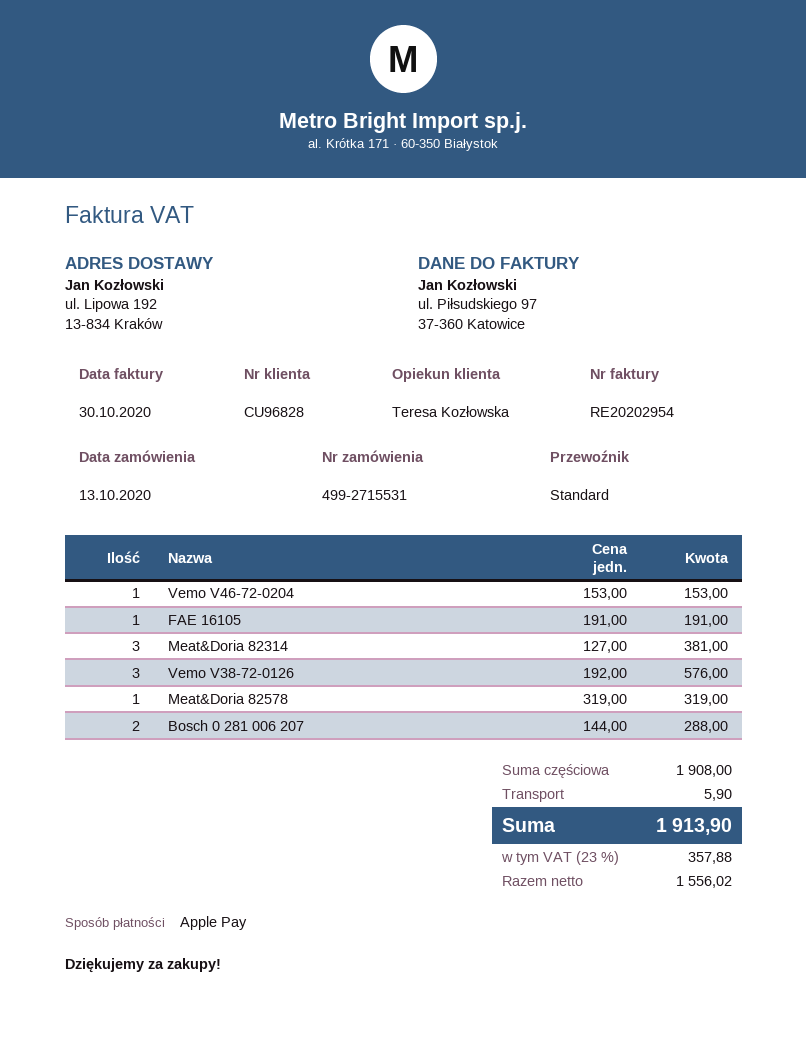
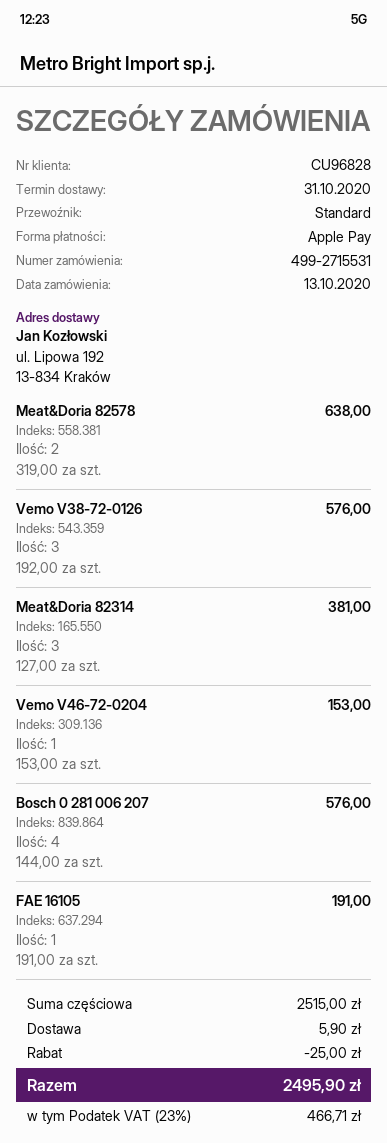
Meat&Doria 82578: 1 x 319.00 = 319.00 -> 2 x 319.00 = 638.00
Bosch 0 281 006 207: 2 x 144.00 = 288.00 -> 4 x 144.00 = 576.00
subtotal: 1908.00 -> 2515.00
discount: none -> 25.00
tax: 23% = 357.88 -> 23% = 466.71
total: 1913.90 -> 2495.90

